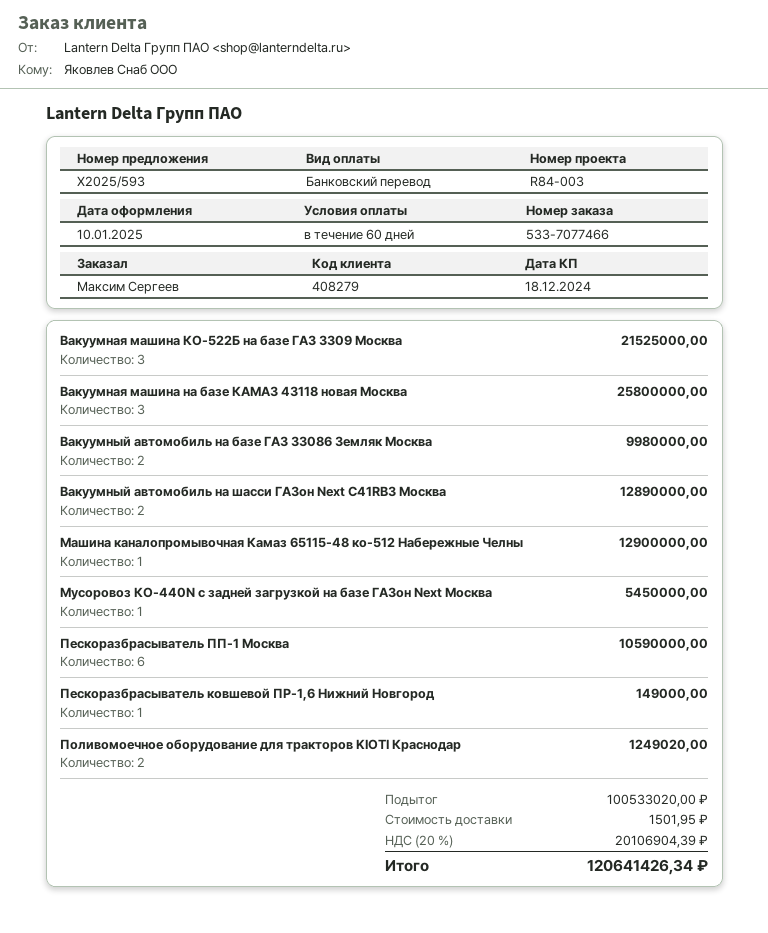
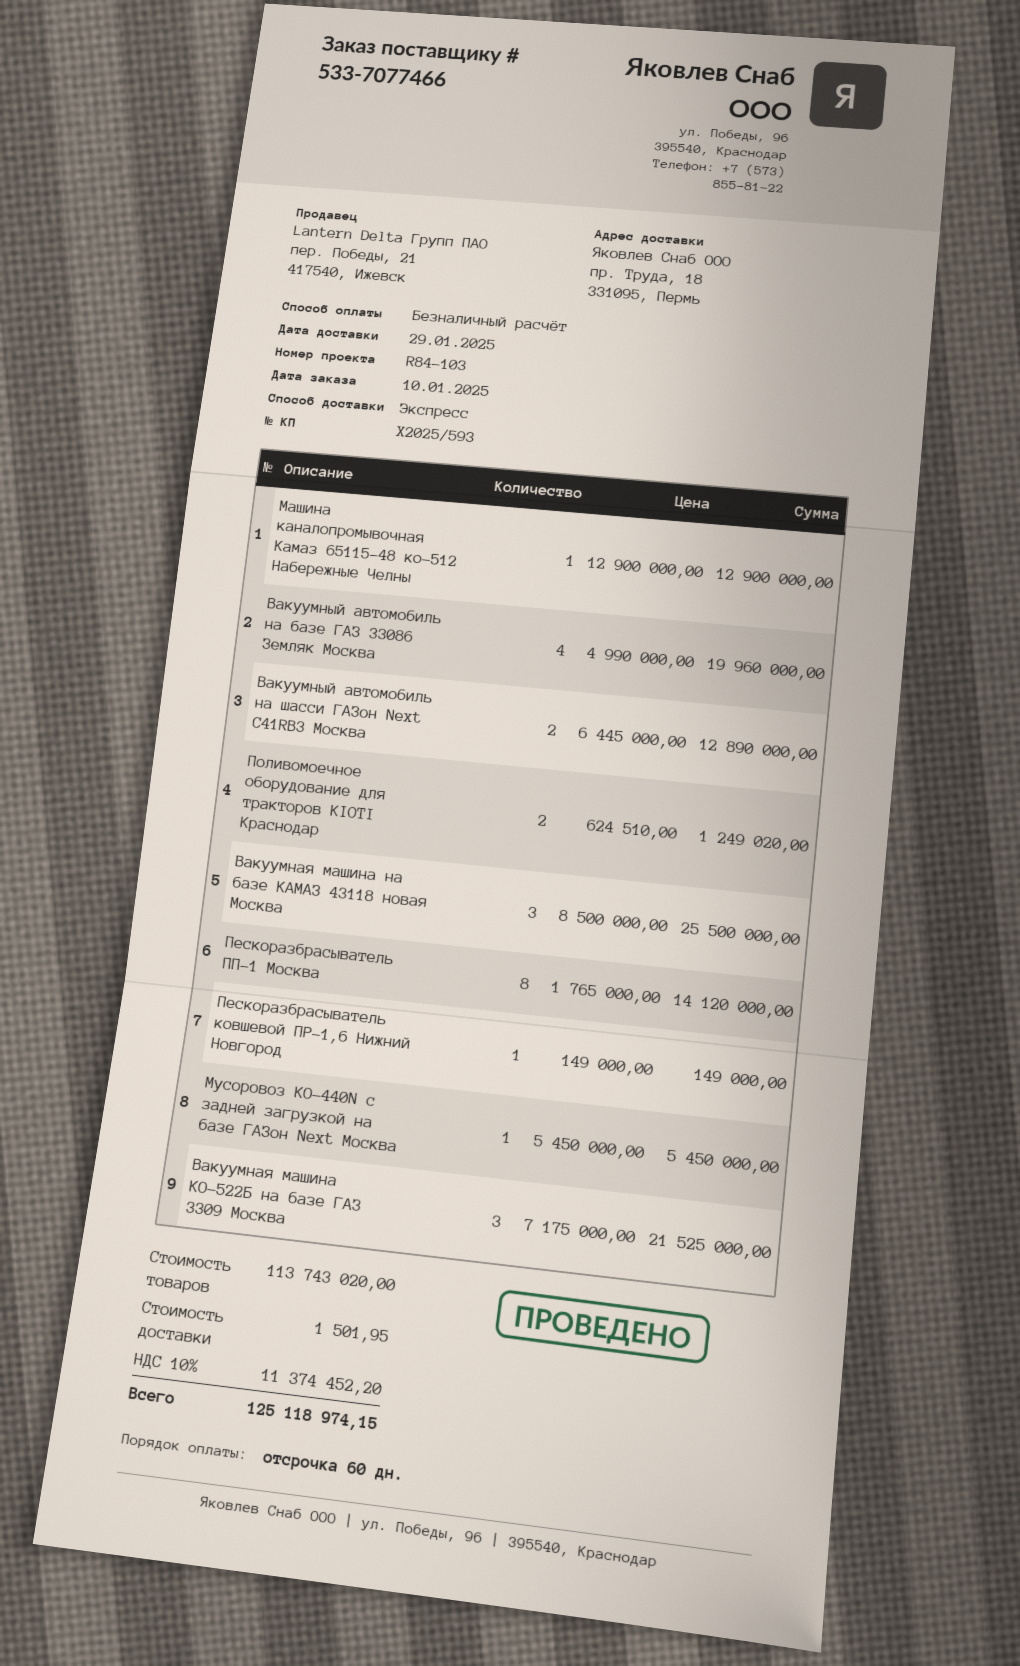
reference: R84-003 -> R84-103
Вакуумная машина на базе КАМАЗ 43118 новая Москва: 3 for 25800000.00 -> 3 for 25500000.00
Вакуумный автомобиль на базе ГАЗ 33086 Земляк Москва: 2 for 9980000.00 -> 4 for 19960000.00
Пескоразбрасыватель ПП-1 Москва: 6 for 10590000.00 -> 8 for 14120000.00
subtotal: 100533020.00 -> 113743020.00
tax: 20% = 20106904.39 -> 10% = 11374452.20
total: 120641426.34 -> 125118974.15

